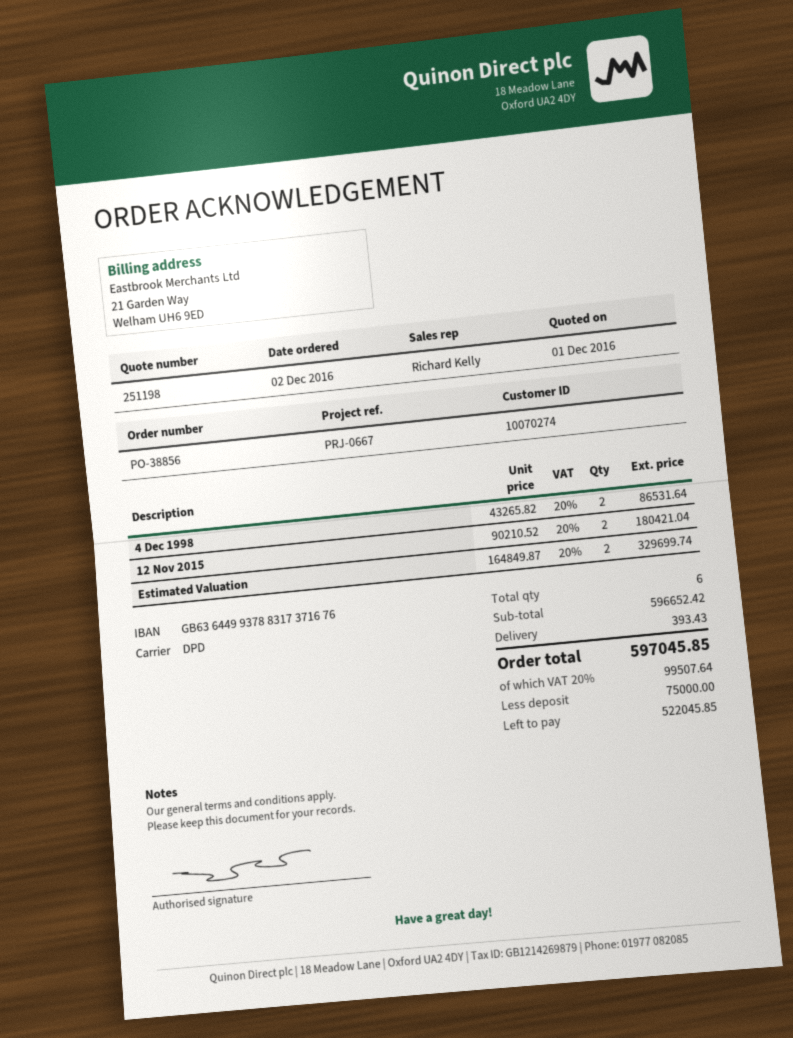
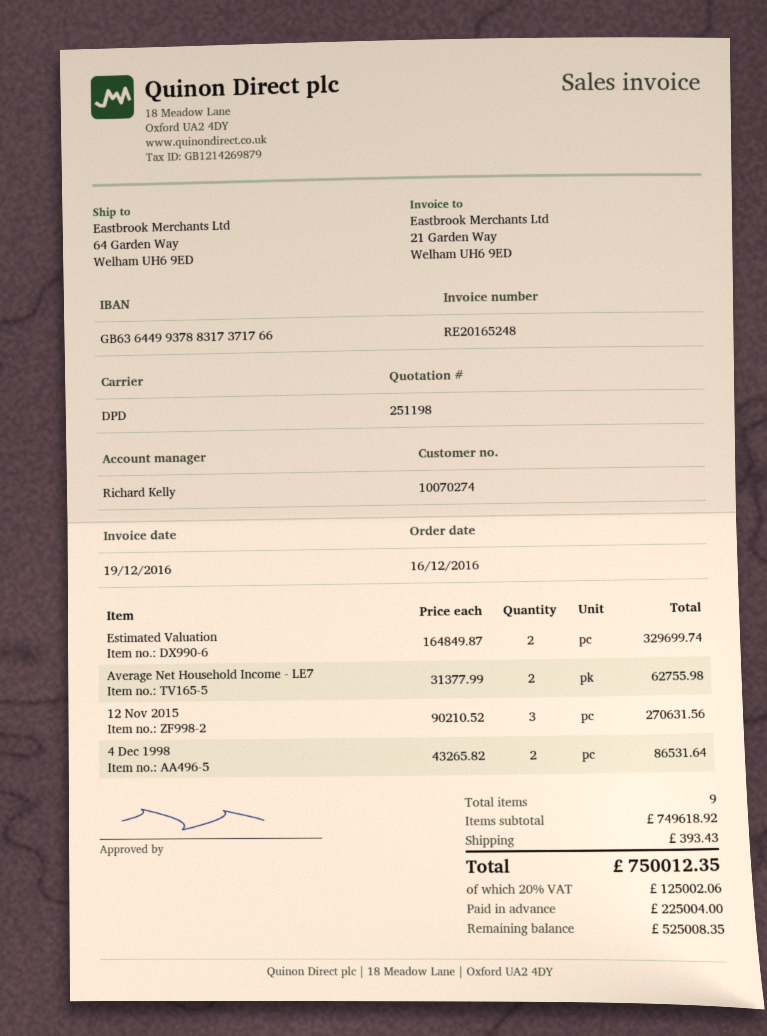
order date: 2016-12-02 -> 2016-12-16
bank account: GB63644993788317371676 -> GB63644993788317371766
12 Nov 2015: 2 x 90210.52 = 180421.04 -> 3 x 90210.52 = 270631.56
Average Net Household Income - LE7: none -> 2 x 31377.99 = 62755.98
total quantity: 6 -> 9
subtotal: 596652.42 -> 749618.92
tax: 20% = 99507.64 -> 20% = 125002.06
total: 597045.85 -> 750012.35
deposit: 75000.00 -> 225004.00
balance: 522045.85 -> 525008.35

